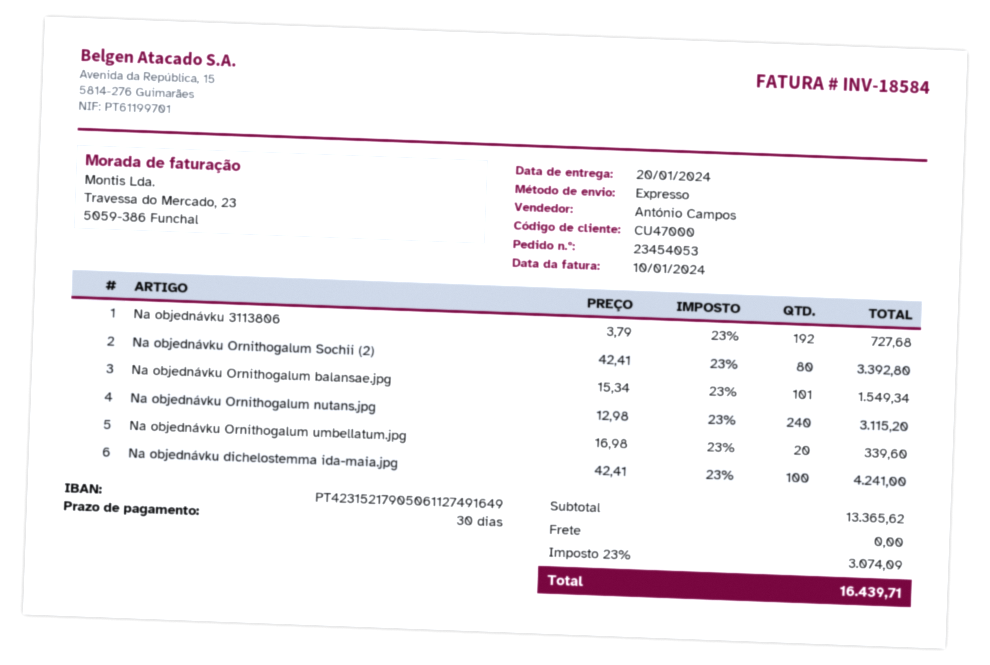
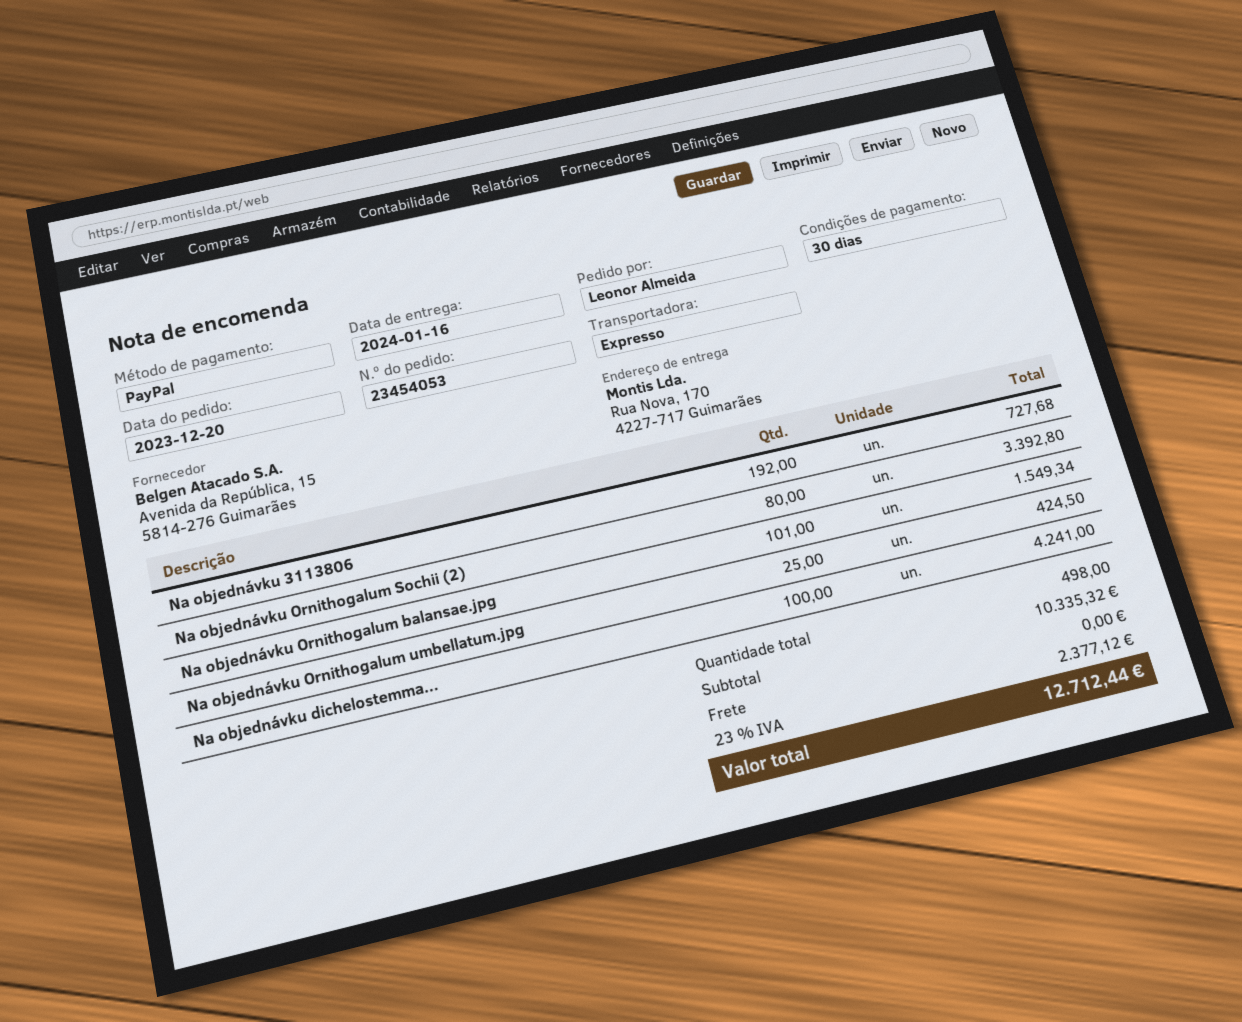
delivery date: 2024-01-20 -> 2024-01-16
Na objednávku Ornithogalum nutans.jpg: 240 for 3115.20 -> none
Na objednávku Ornithogalum umbellatum.jpg: 20 for 339.60 -> 25 for 424.50
subtotal: 13365.62 -> 10335.32
tax: 23% = 3074.09 -> 23% = 2377.12
total: 16439.71 -> 12712.44

